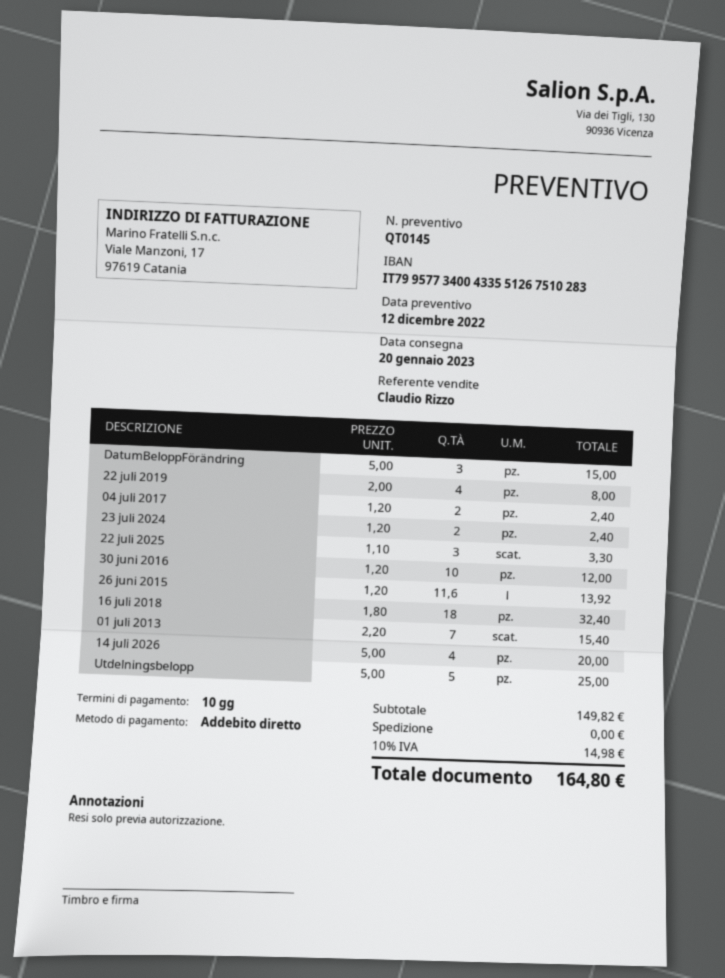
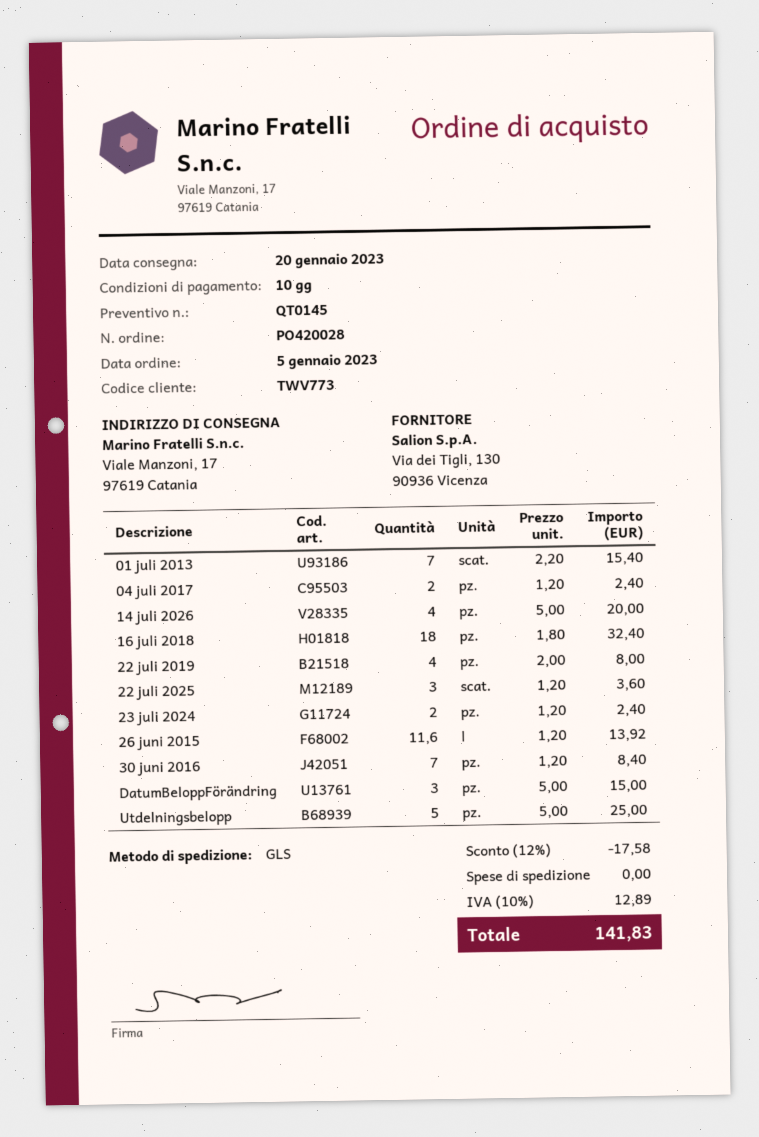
22 juli 2025: 3 x 1.10 = 3.30 -> 3 x 1.20 = 3.60
30 juni 2016: 10 x 1.20 = 12.00 -> 7 x 1.20 = 8.40
discount: none -> 12% = 17.58
tax: 10% = 14.98 -> 10% = 12.89
total: 164.80 -> 141.83

